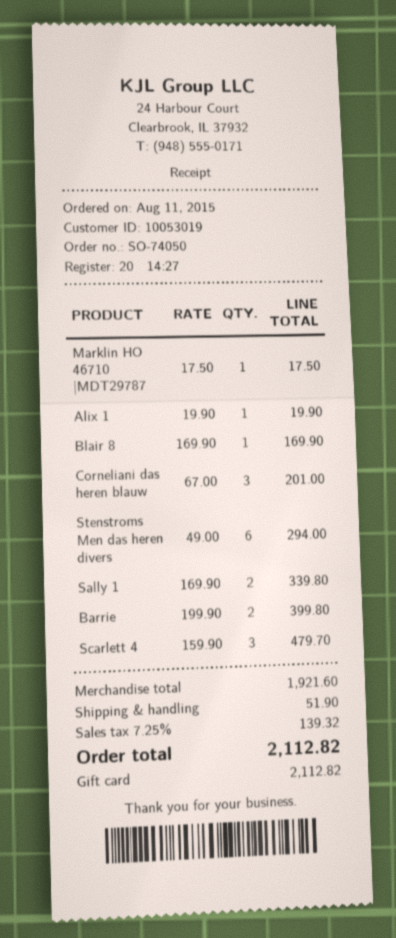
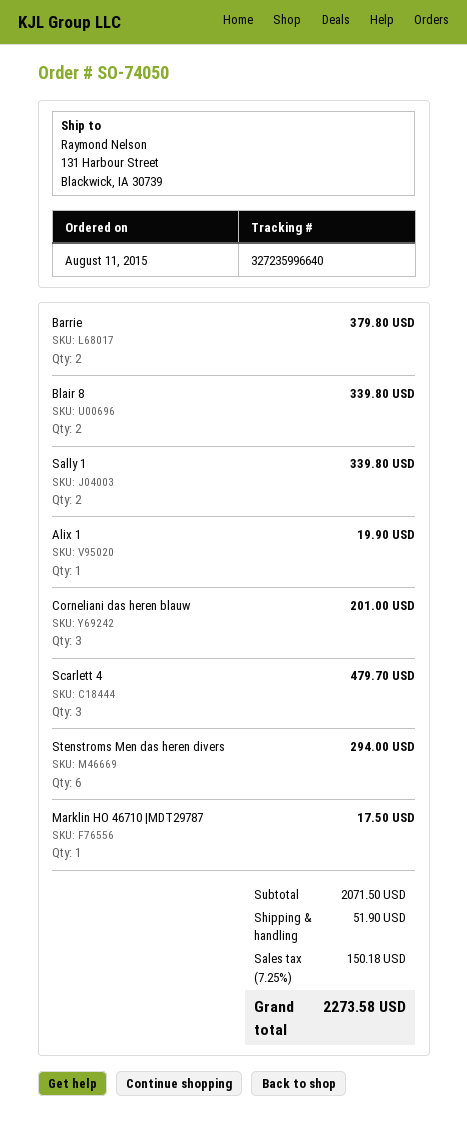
Blair 8: 1 for 169.90 -> 2 for 339.80
Barrie: 2 for 399.80 -> 2 for 379.80
subtotal: 1921.60 -> 2071.50
tax: 7.25% = 139.32 -> 7.25% = 150.18
total: 2112.82 -> 2273.58

